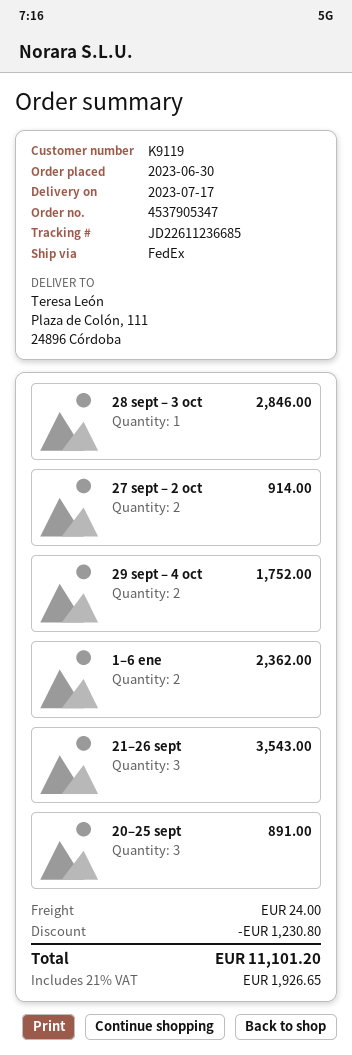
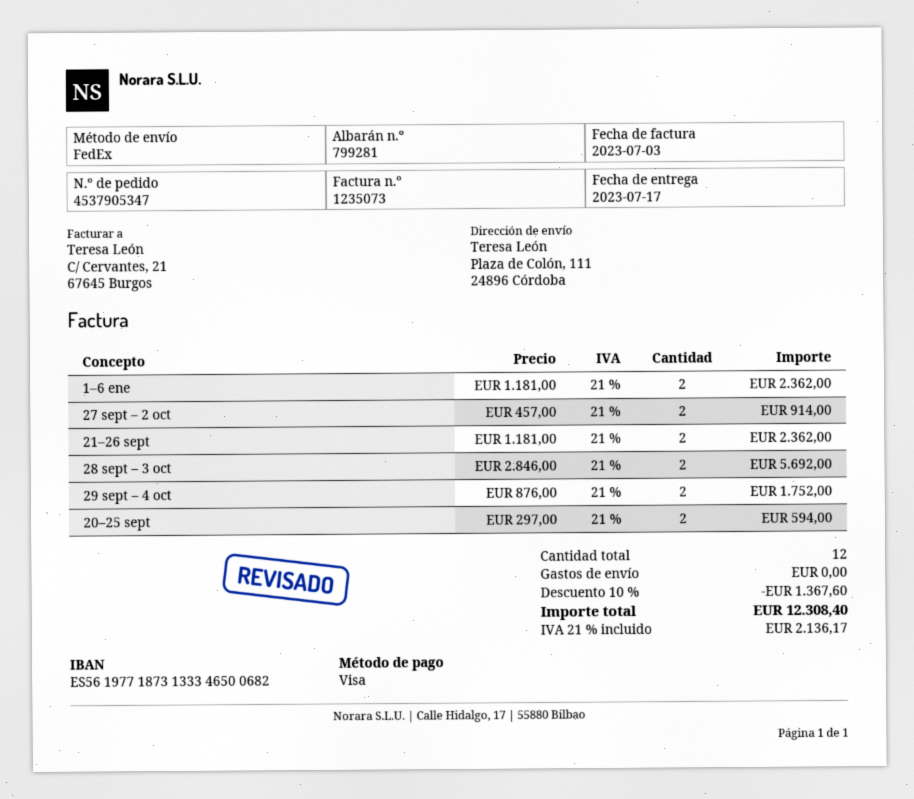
28 sept – 3 oct: 1 for 2846.00 -> 2 for 5692.00
21–26 sept: 3 for 3543.00 -> 2 for 2362.00
20–25 sept: 3 for 891.00 -> 2 for 594.00
discount: 1230.80 -> 1367.60
shipping: 24.00 -> 0.00
tax: 21% = 1926.65 -> 21% = 2136.17
total: 11101.20 -> 12308.40

